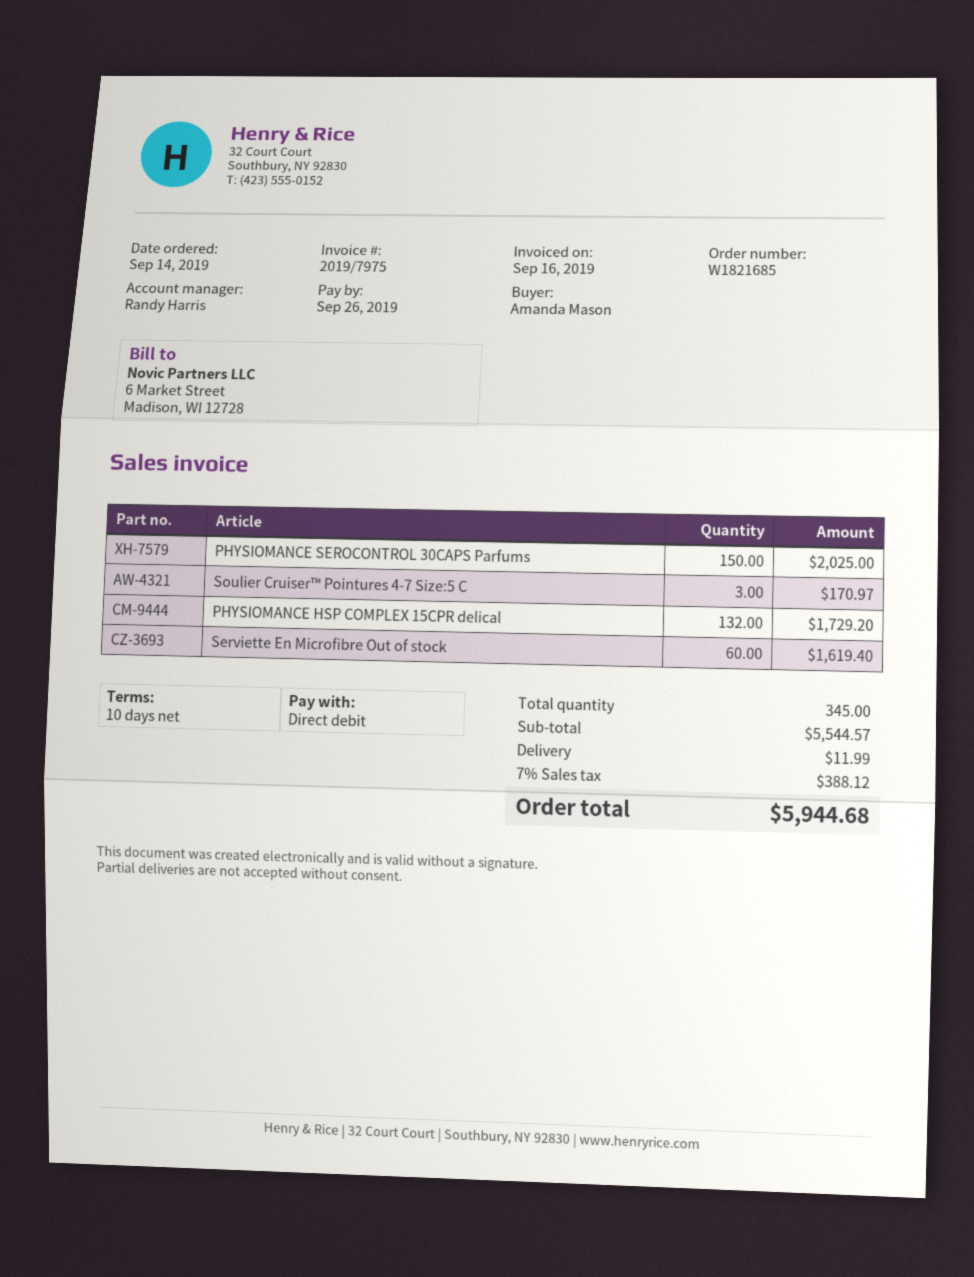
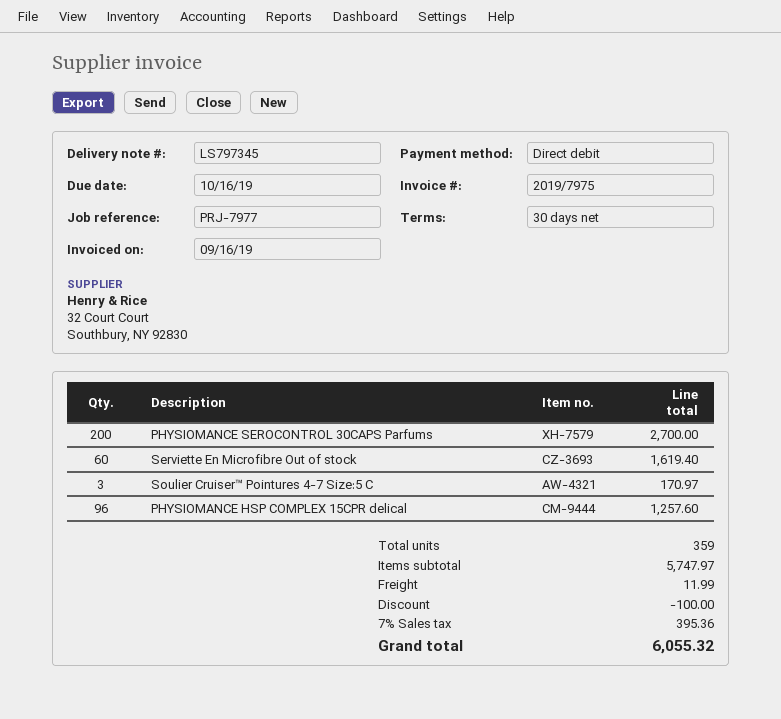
payment terms: 10 days -> 30 days
due date: 2019-09-26 -> 2019-10-16
PHYSIOMANCE SEROCONTROL 30CAPS Parfums: 150 for 2025.00 -> 200 for 2700.00
PHYSIOMANCE HSP COMPLEX 15CPR delical: 132 for 1729.20 -> 96 for 1257.60
total quantity: 345 -> 359
subtotal: 5544.57 -> 5747.97
discount: none -> 100.00
tax: 7% = 388.12 -> 7% = 395.36
total: 5944.68 -> 6055.32

